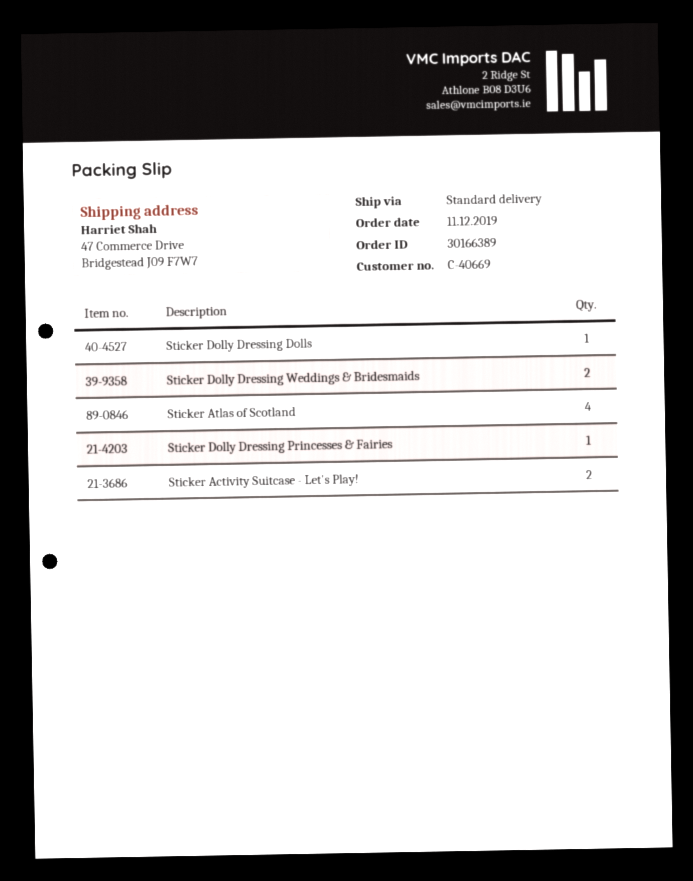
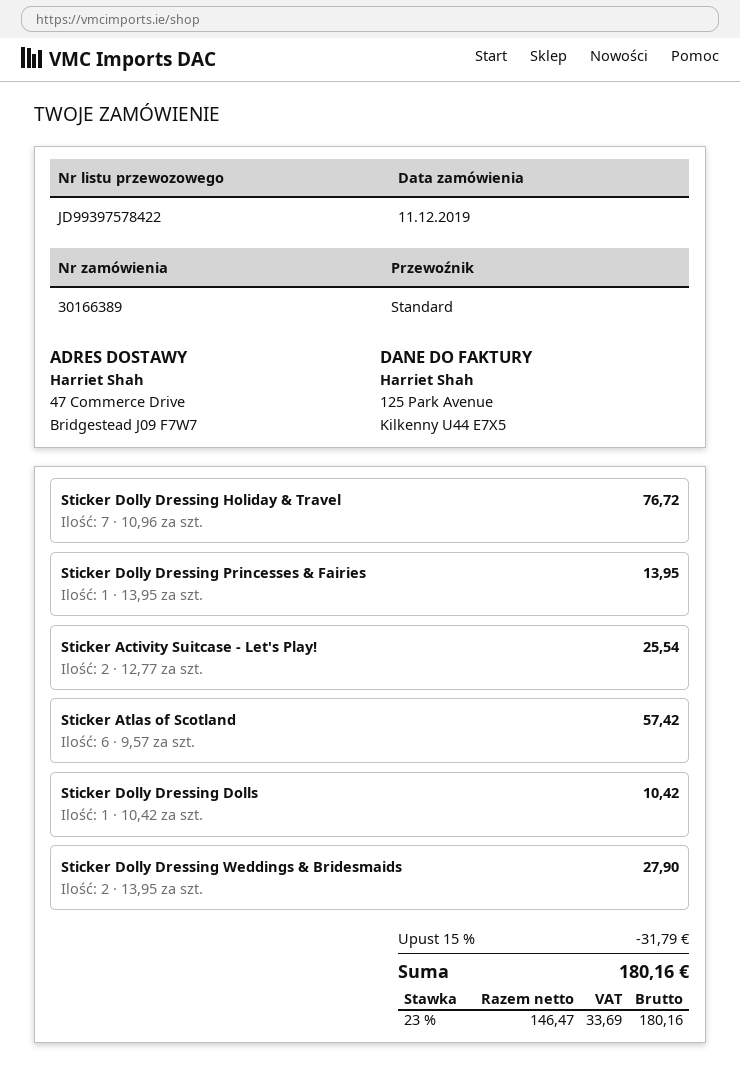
Sticker Atlas of Scotland: 4 -> 6
Sticker Dolly Dressing Holiday & Travel: none -> 7

